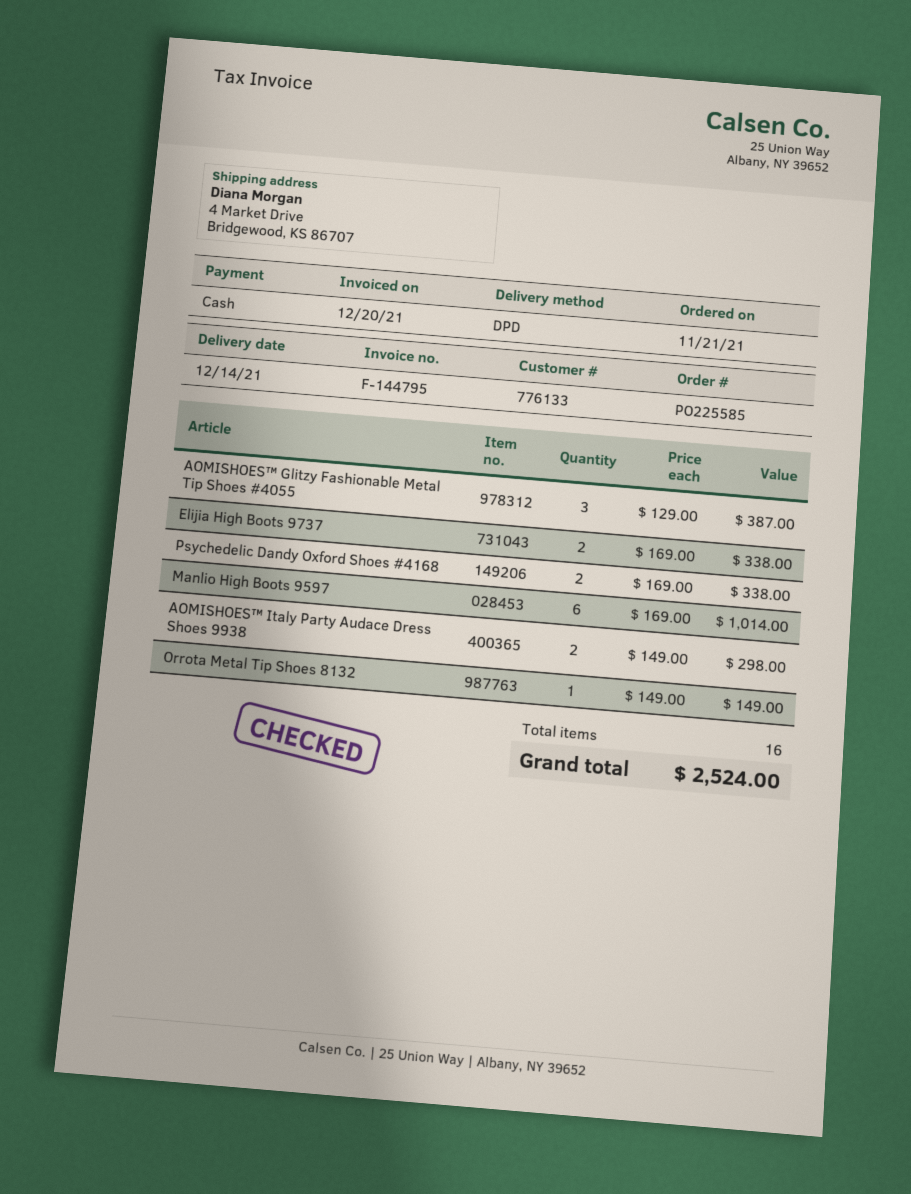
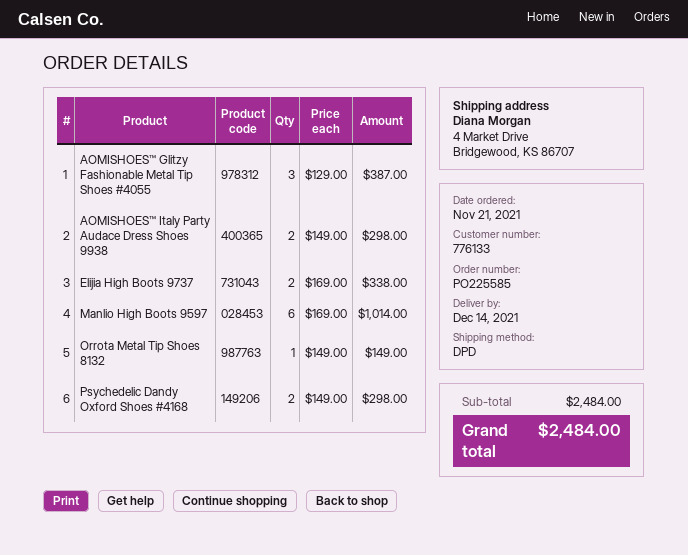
Psychedelic Dandy Oxford Shoes #4168: 2 x 169.00 = 338.00 -> 2 x 149.00 = 298.00
total: 2524.00 -> 2484.00

